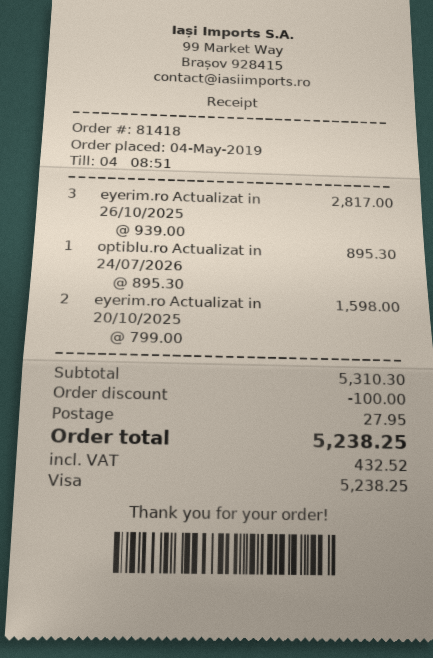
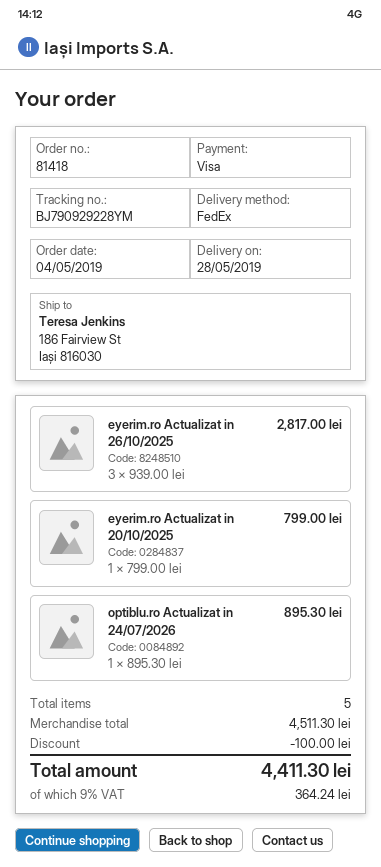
eyerim.ro Actualizat in 20/10/2025: 2 x 799.00 = 1598.00 -> 1 x 799.00 = 799.00
subtotal: 5310.30 -> 4511.30
shipping: 27.95 -> none
tax: 432.52 -> 364.24
total: 5238.25 -> 4411.30

